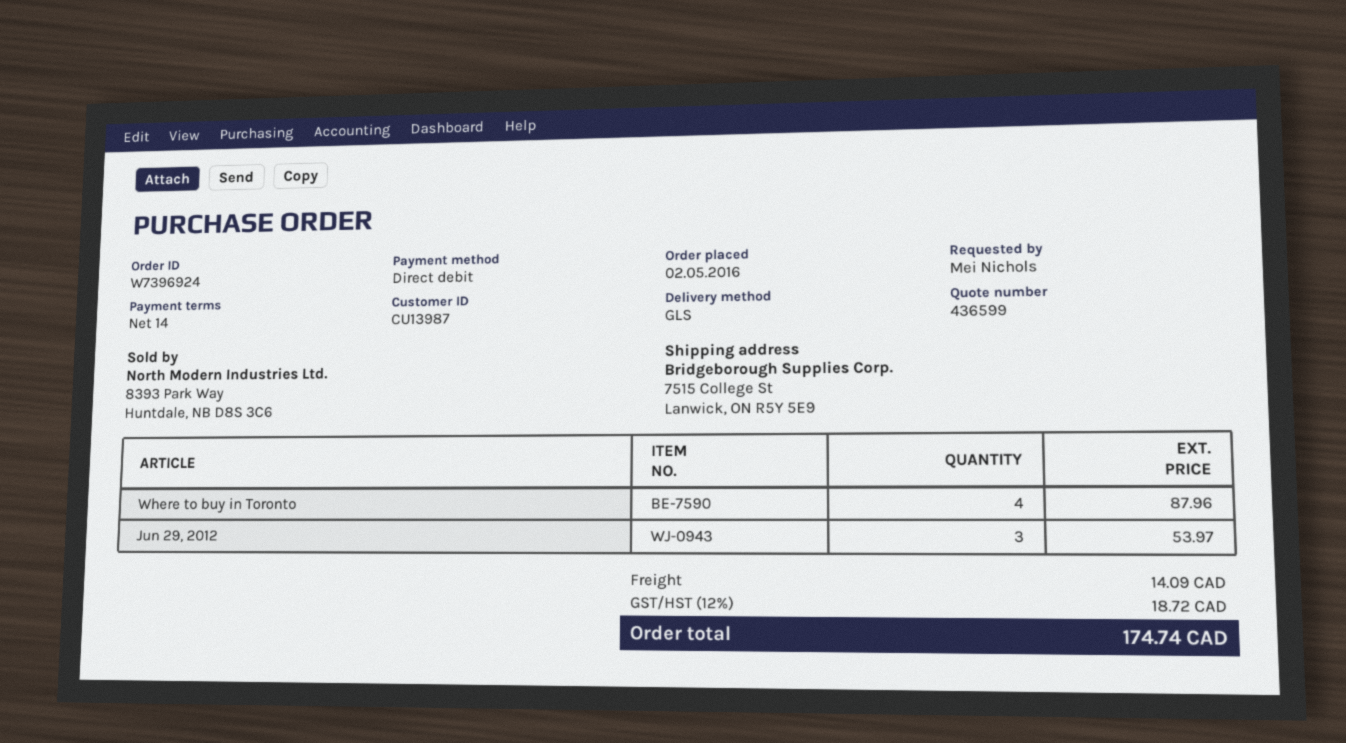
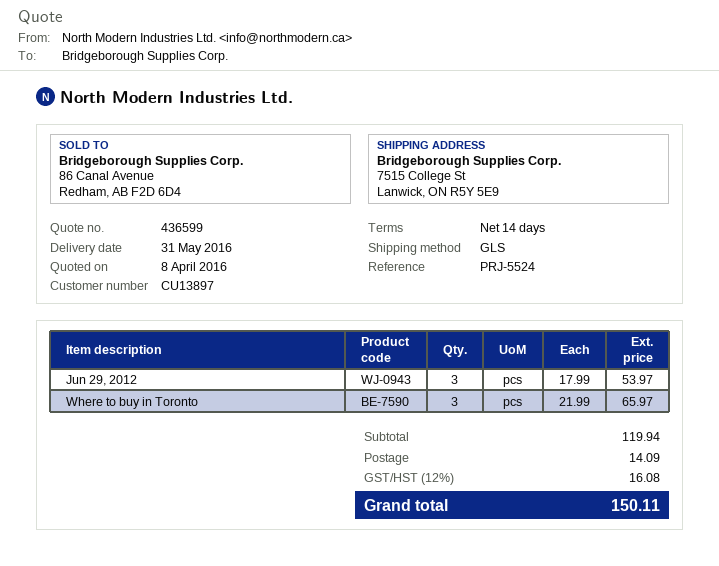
customer number: CU13987 -> CU13897
Where to buy in Toronto: 4 for 87.96 -> 3 for 65.97
tax: 12% = 18.72 -> 12% = 16.08
total: 174.74 -> 150.11

